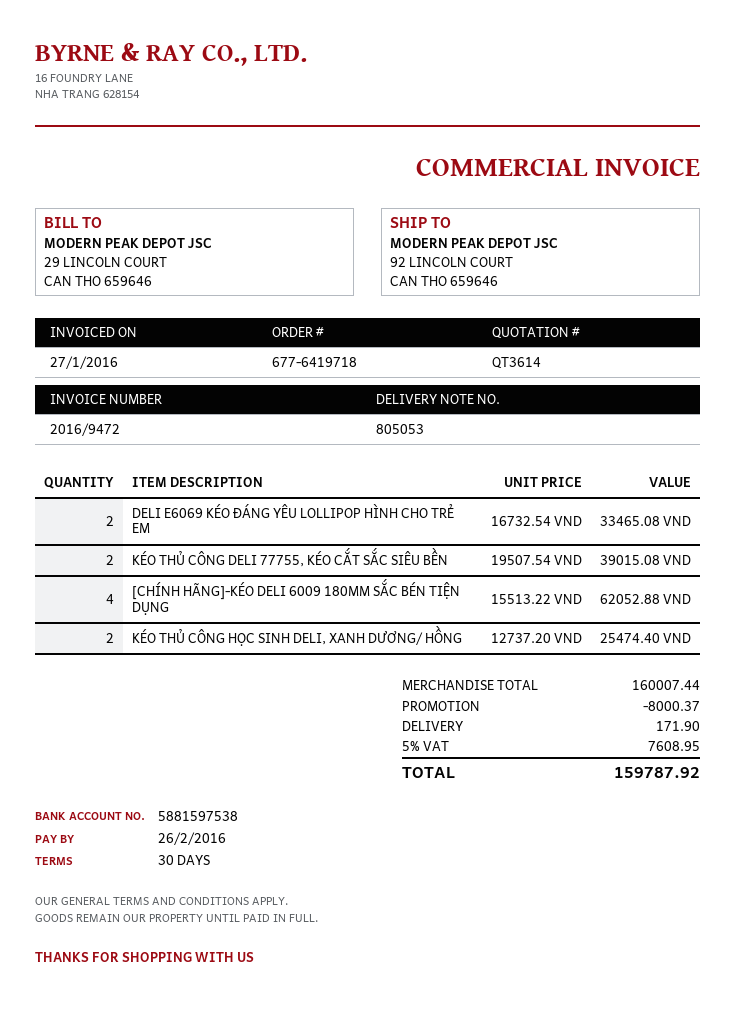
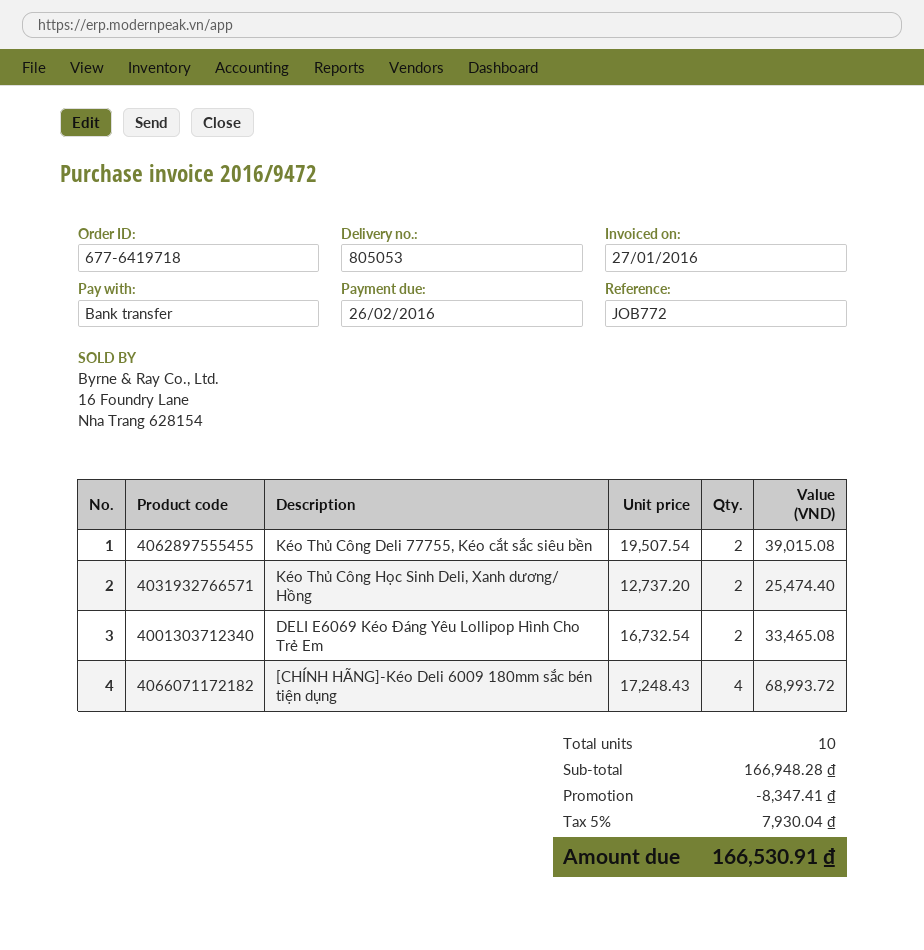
[CHÍNH HÃNG]-KÉO DELI 6009 180MM SẮC BÉN TIỆN DỤNG: 4 x 15513.22 = 62052.88 -> 4 x 17248.43 = 68993.72
subtotal: 160007.44 -> 166948.28
discount: 8000.37 -> 8347.41
shipping: 171.90 -> none
tax: 5% = 7608.95 -> 5% = 7930.04
total: 159787.92 -> 166530.91

